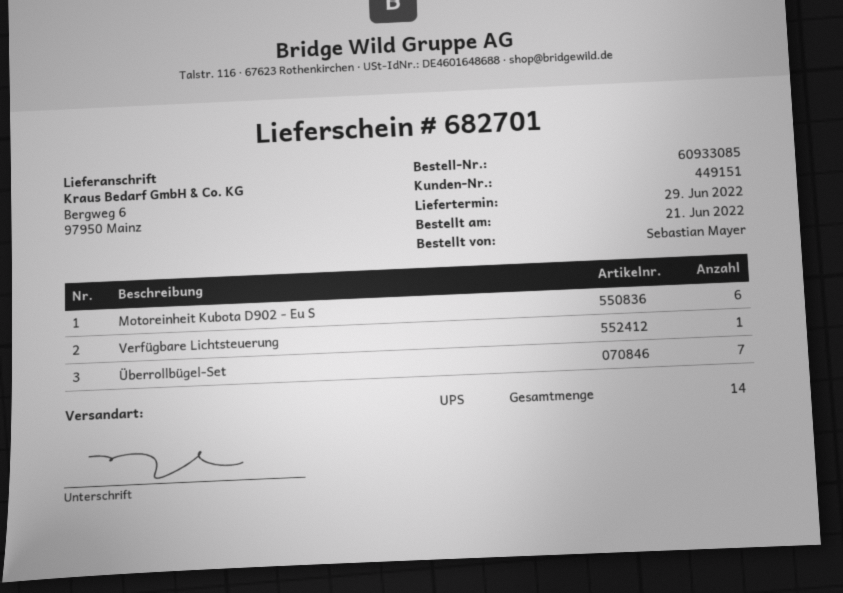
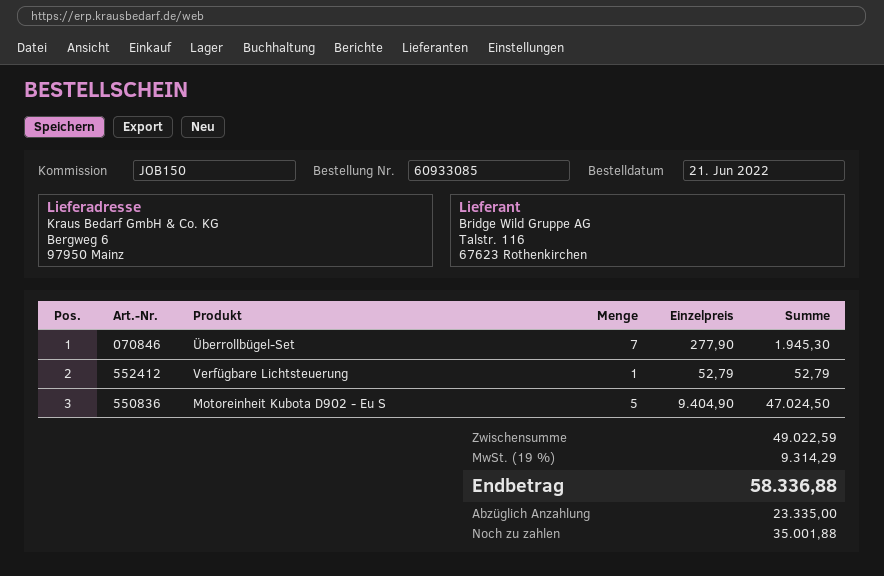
Motoreinheit Kubota D902 - Eu S: 6 -> 5

